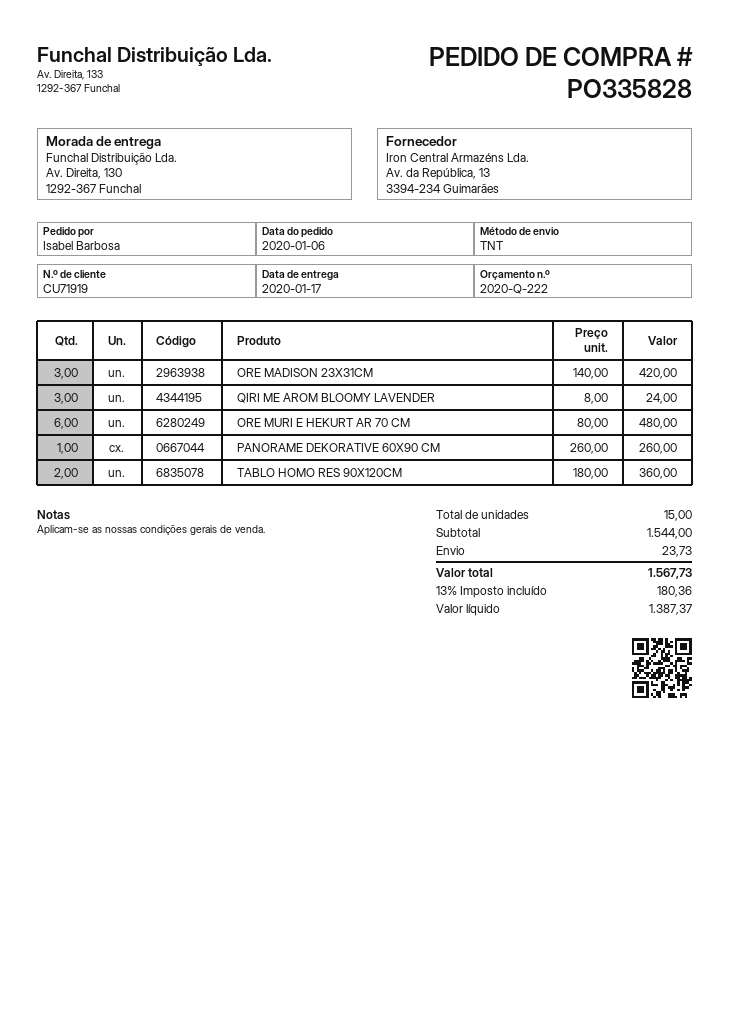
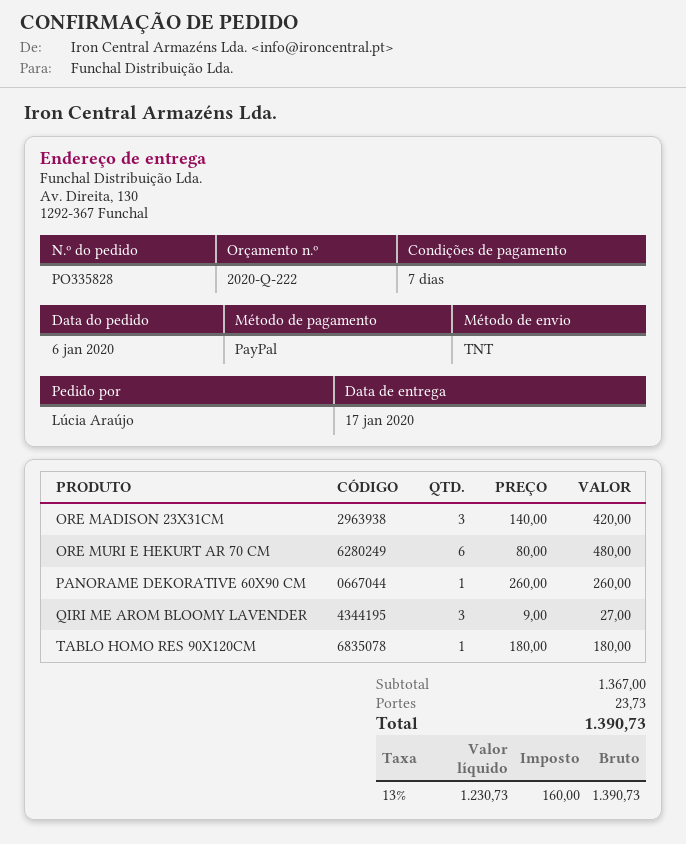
ordered by: Isabel Barbosa -> Lúcia Araújo
QIRI ME AROM BLOOMY LAVENDER: 3 x 8.00 = 24.00 -> 3 x 9.00 = 27.00
TABLO HOMO RES 90X120CM: 2 x 180.00 = 360.00 -> 1 x 180.00 = 180.00
subtotal: 1544.00 -> 1367.00
net: 1387.37 -> 1230.73
tax: 13% = 180.36 -> 13% = 160.00
total: 1567.73 -> 1390.73

